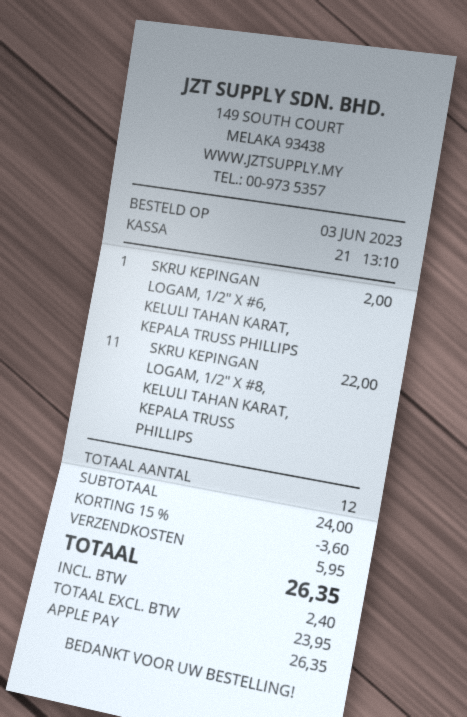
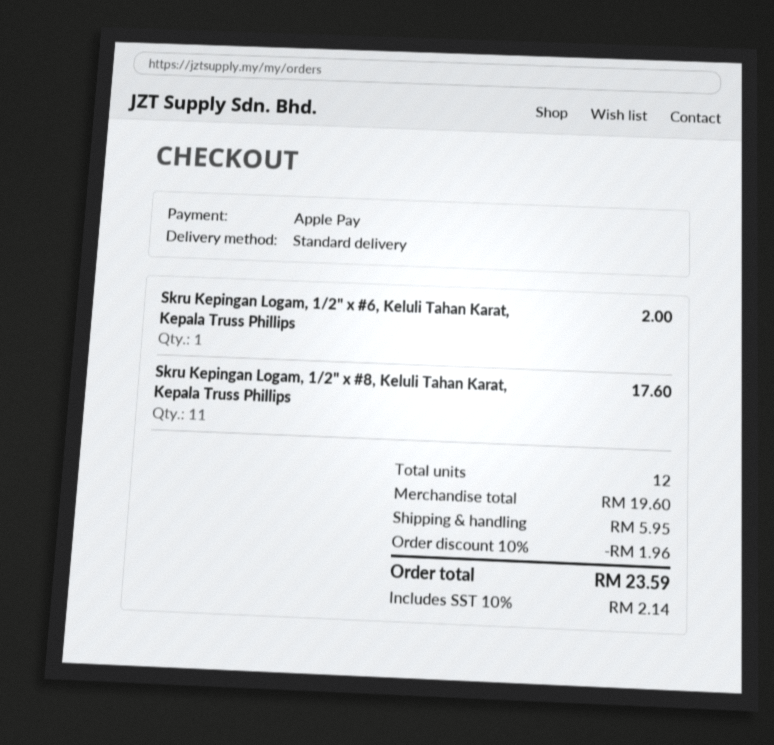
SKRU KEPINGAN LOGAM, 1/2" X #8, KELULI TAHAN KARAT, KEPALA TRUSS PHILLIPS: 11 for 22.00 -> 11 for 17.60
subtotal: 24.00 -> 19.60
discount: 15% = 3.60 -> 10% = 1.96
tax: 2.40 -> 2.14
total: 26.35 -> 23.59

